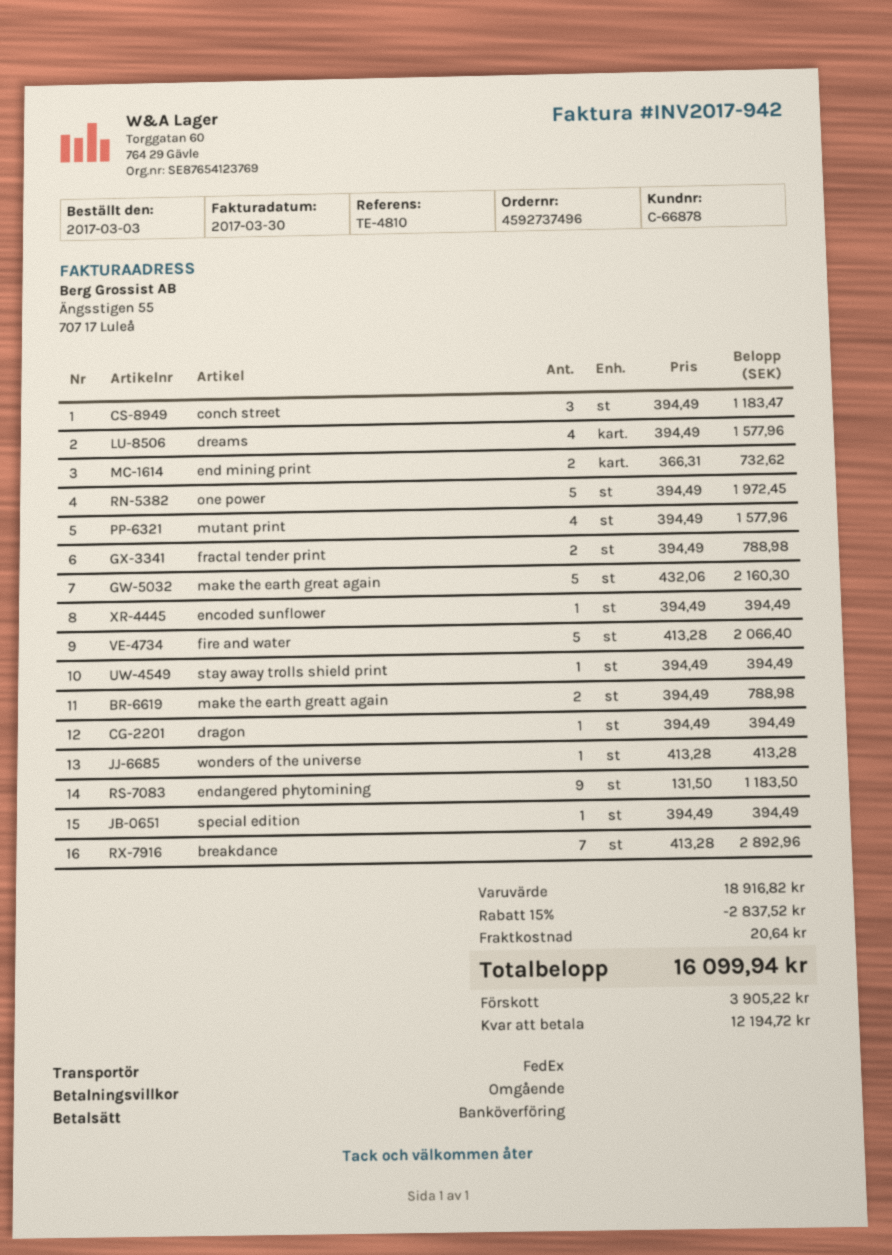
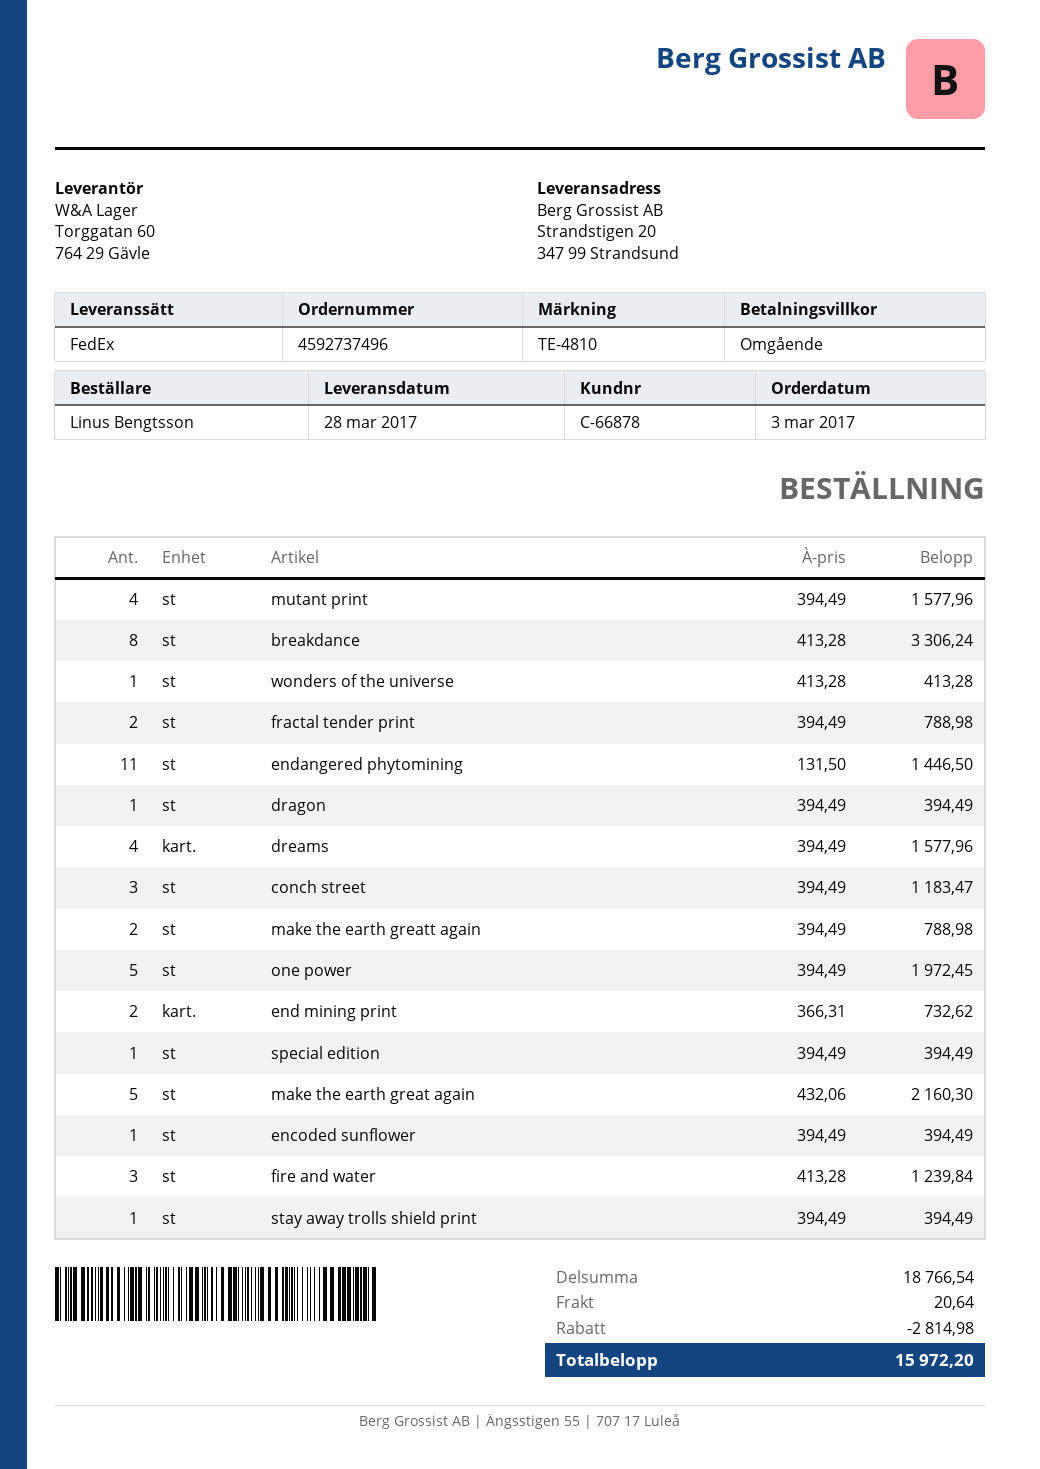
fire and water: 5 x 413.28 = 2066.40 -> 3 x 413.28 = 1239.84
endangered phytomining: 9 x 131.50 = 1183.50 -> 11 x 131.50 = 1446.50
breakdance: 7 x 413.28 = 2892.96 -> 8 x 413.28 = 3306.24
subtotal: 18916.82 -> 18766.54
discount: 2837.52 -> 2814.98
total: 16099.94 -> 15972.20

